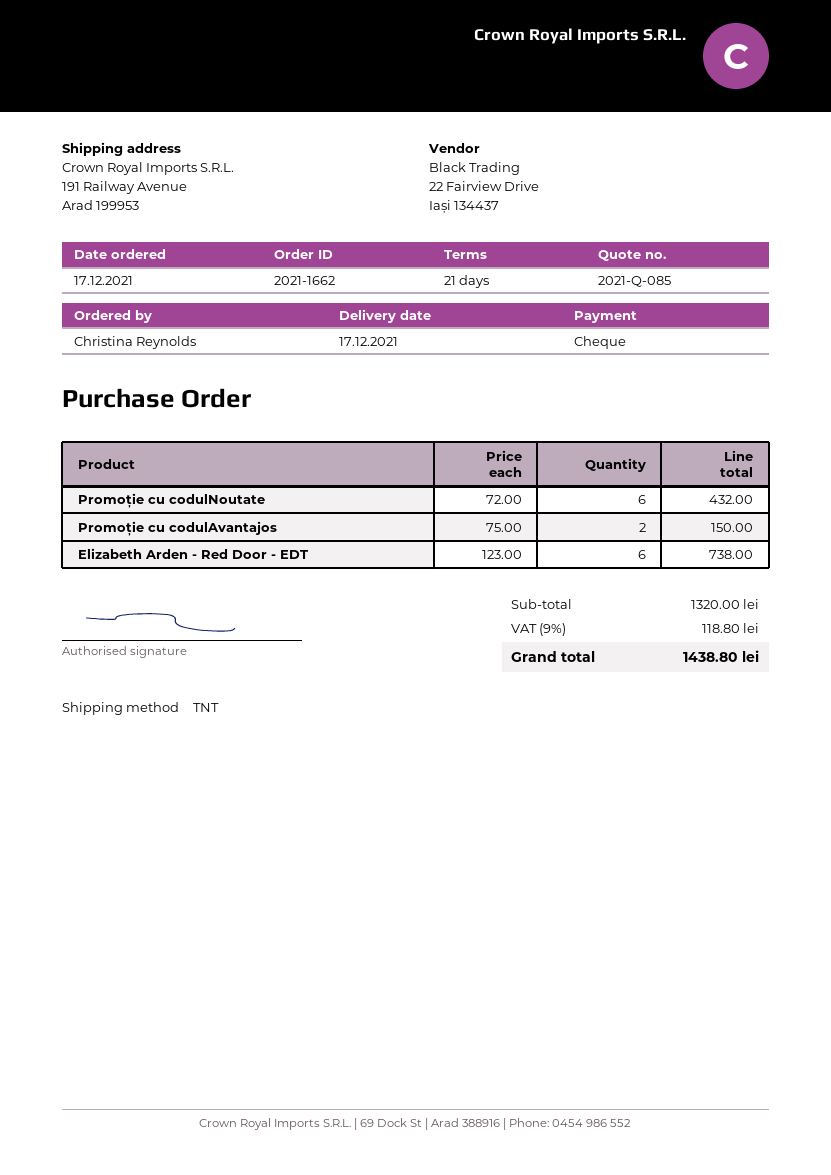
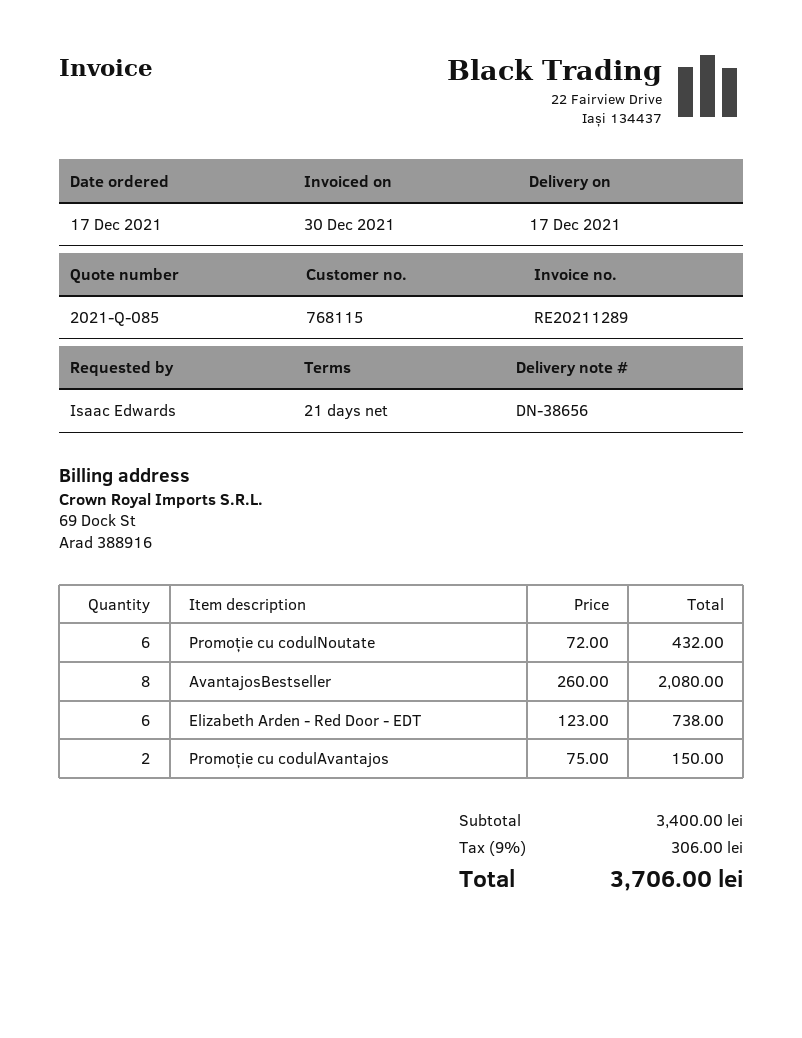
ordered by: Christina Reynolds -> Isaac Edwards
AvantajosBestseller: none -> 8 x 260.00 = 2080.00
subtotal: 1320.00 -> 3400.00
tax: 9% = 118.80 -> 9% = 306.00
total: 1438.80 -> 3706.00

